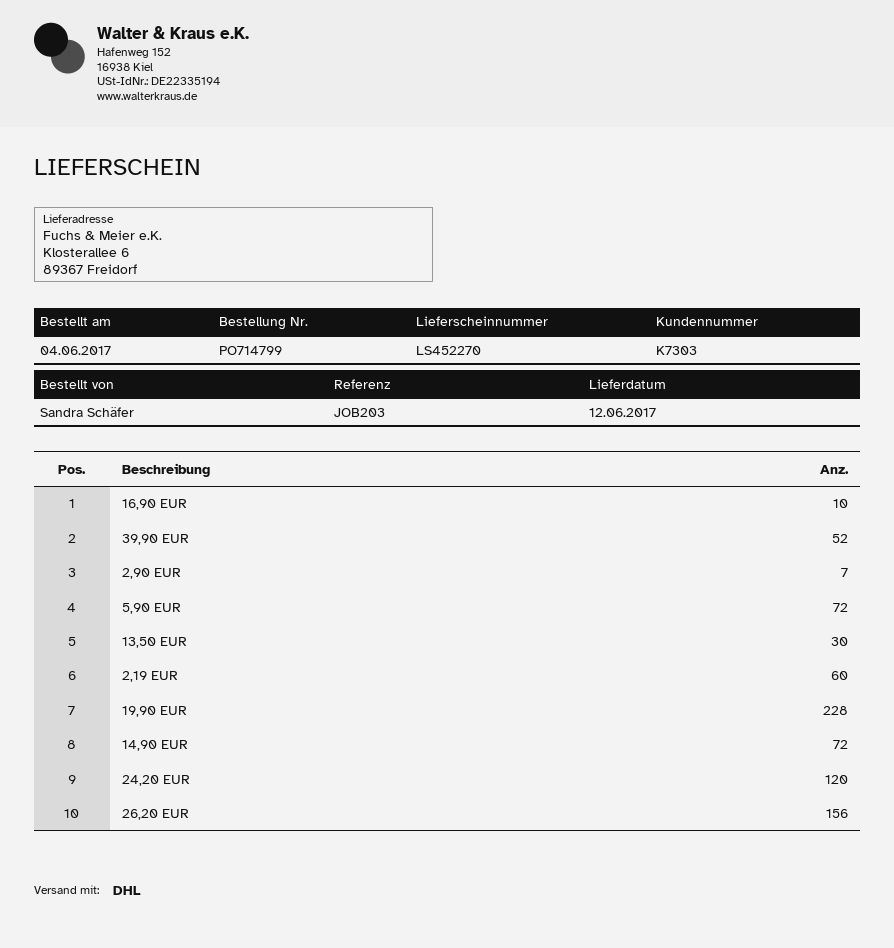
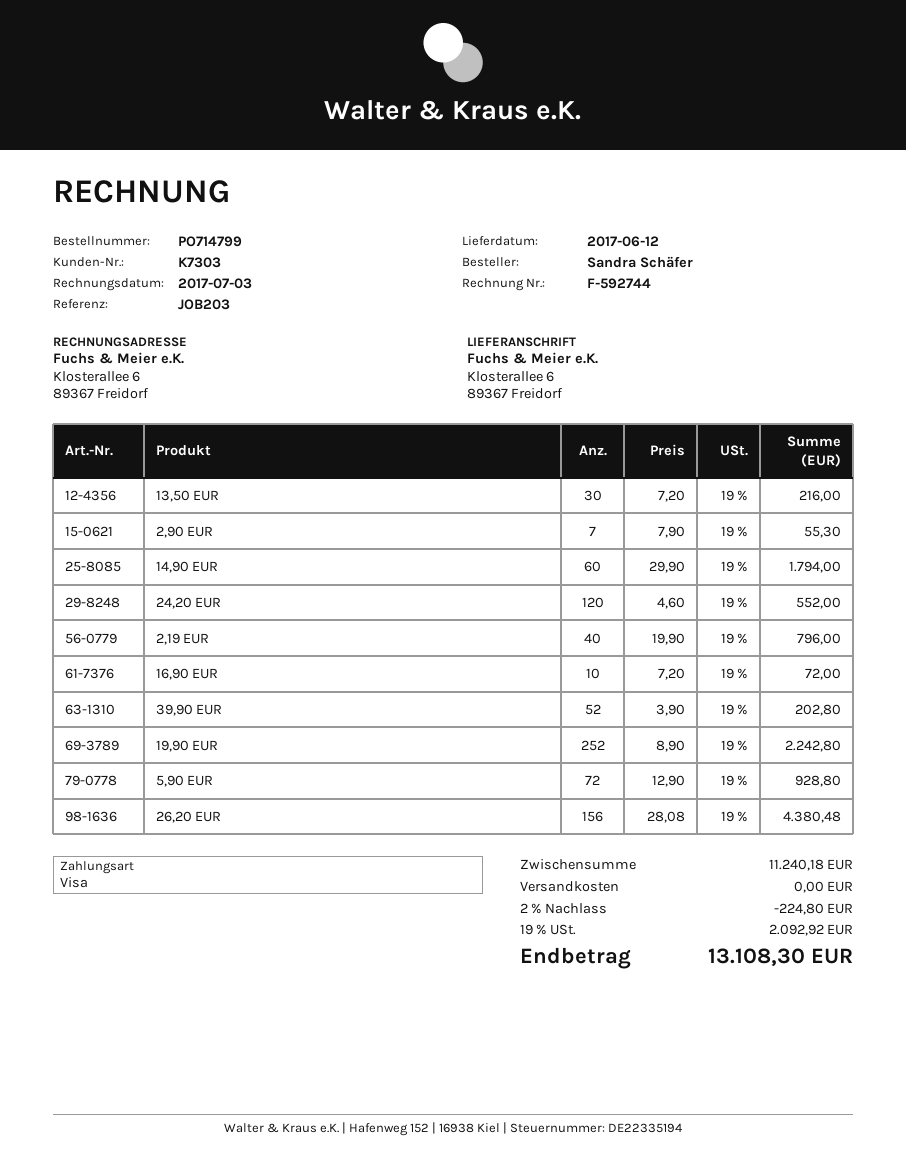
2,19 EUR: 60 -> 40
19,90 EUR: 228 -> 252
14,90 EUR: 72 -> 60

